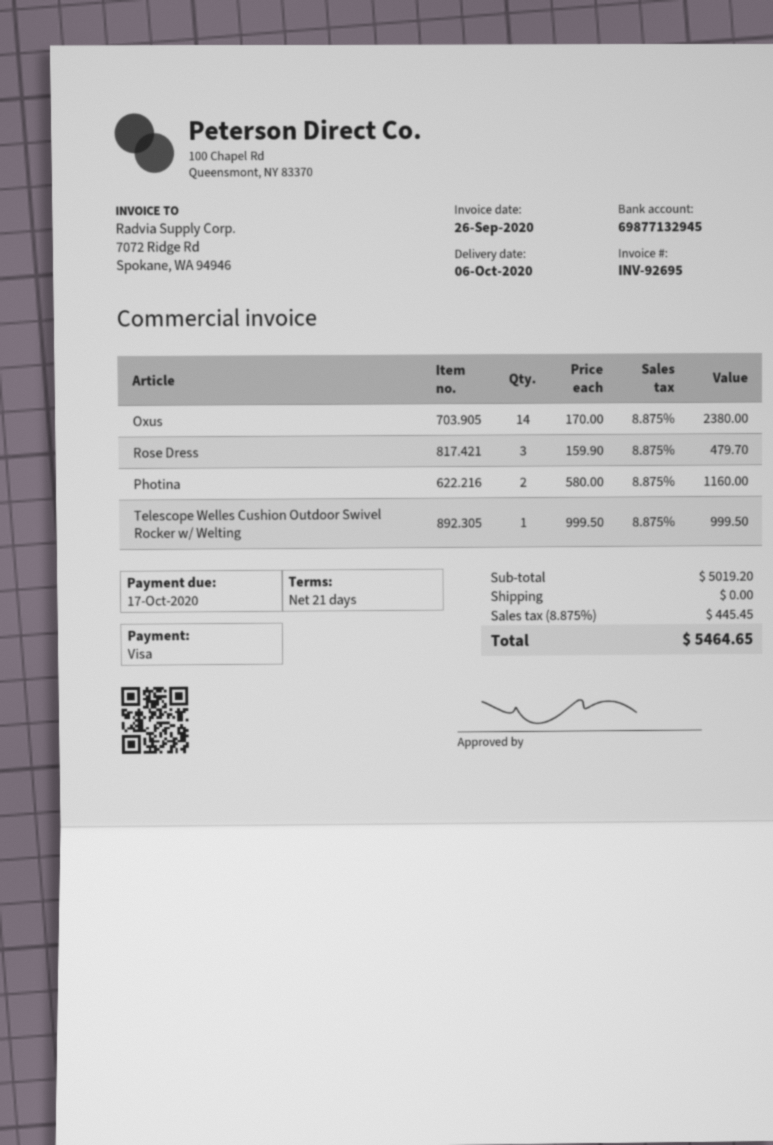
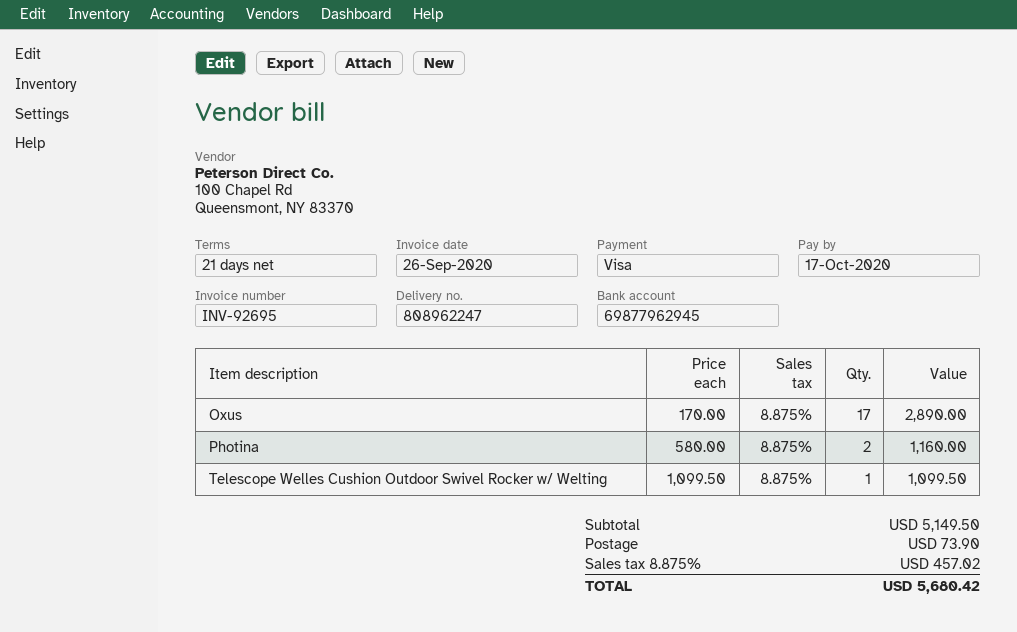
bank account: 69877132945 -> 69877962945
Oxus: 14 x 170.00 = 2380.00 -> 17 x 170.00 = 2890.00
Rose Dress: 3 x 159.90 = 479.70 -> none
Telescope Welles Cushion Outdoor Swivel Rocker w/ Welting: 1 x 999.50 = 999.50 -> 1 x 1099.50 = 1099.50
subtotal: 5019.20 -> 5149.50
shipping: 0.00 -> 73.90
tax: 8.875% = 445.45 -> 8.875% = 457.02
total: 5464.65 -> 5680.42

